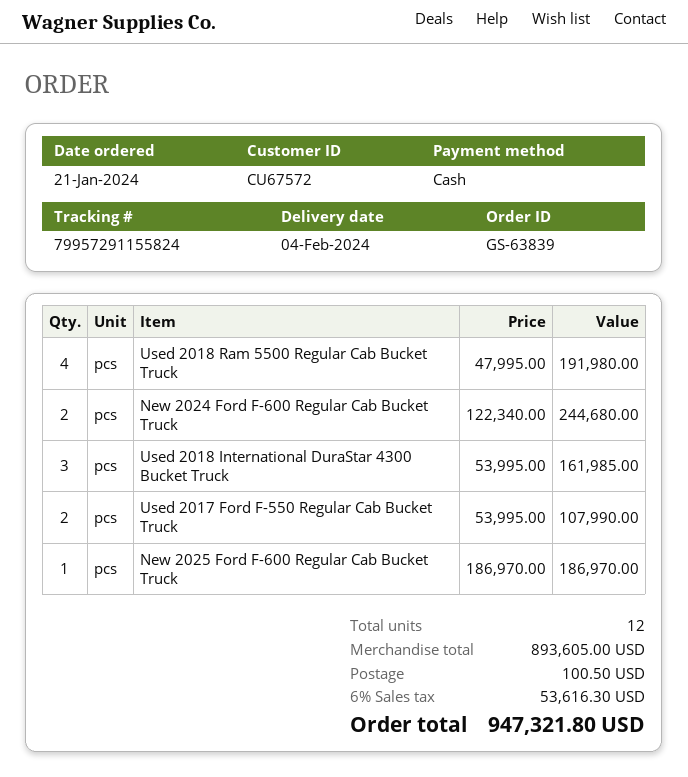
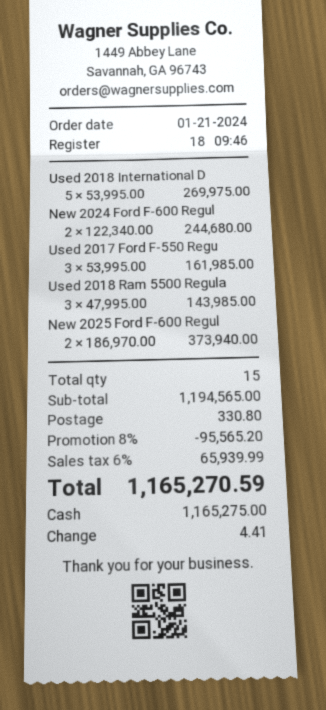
Used 2018 Ram 5500 Regular Cab Bucket Truck: 4 x 47995.00 = 191980.00 -> 3 x 47995.00 = 143985.00
Used 2018 International DuraStar 4300 Bucket Truck: 3 x 53995.00 = 161985.00 -> 5 x 53995.00 = 269975.00
Used 2017 Ford F-550 Regular Cab Bucket Truck: 2 x 53995.00 = 107990.00 -> 3 x 53995.00 = 161985.00
New 2025 Ford F-600 Regular Cab Bucket Truck: 1 x 186970.00 = 186970.00 -> 2 x 186970.00 = 373940.00
total quantity: 12 -> 15
subtotal: 893605.00 -> 1194565.00
discount: none -> 8% = 95565.20
shipping: 100.50 -> 330.80
tax: 6% = 53616.30 -> 6% = 65939.99
total: 947321.80 -> 1165270.59

